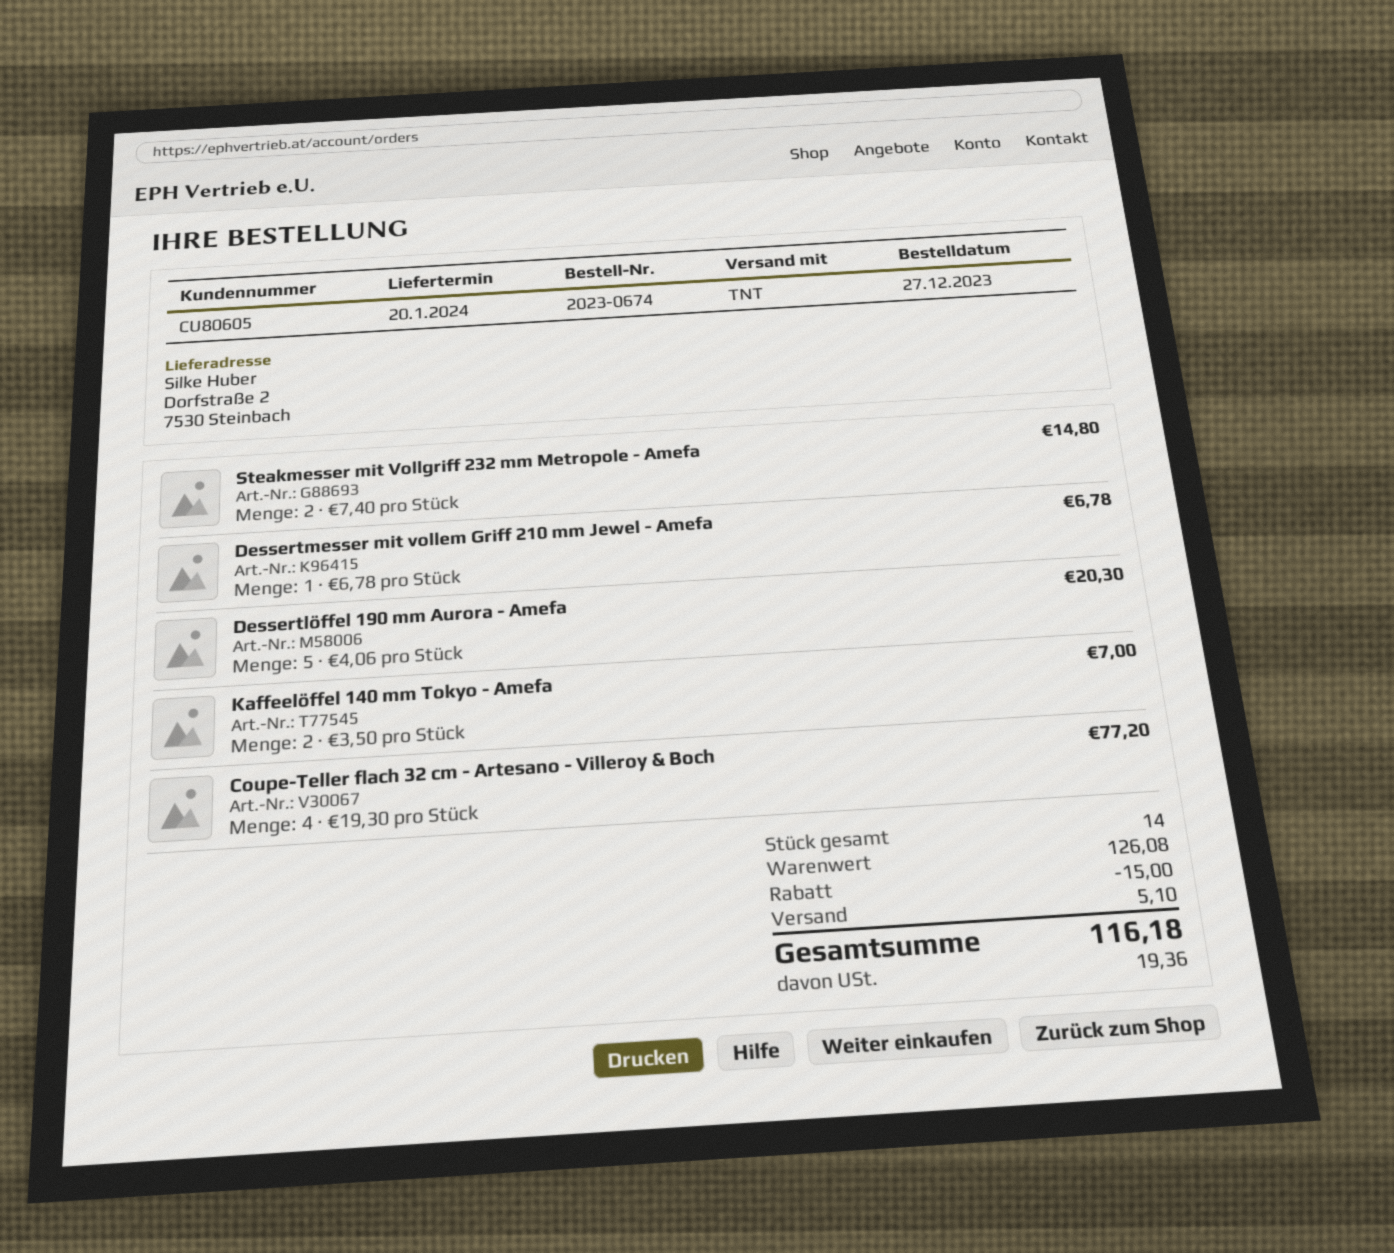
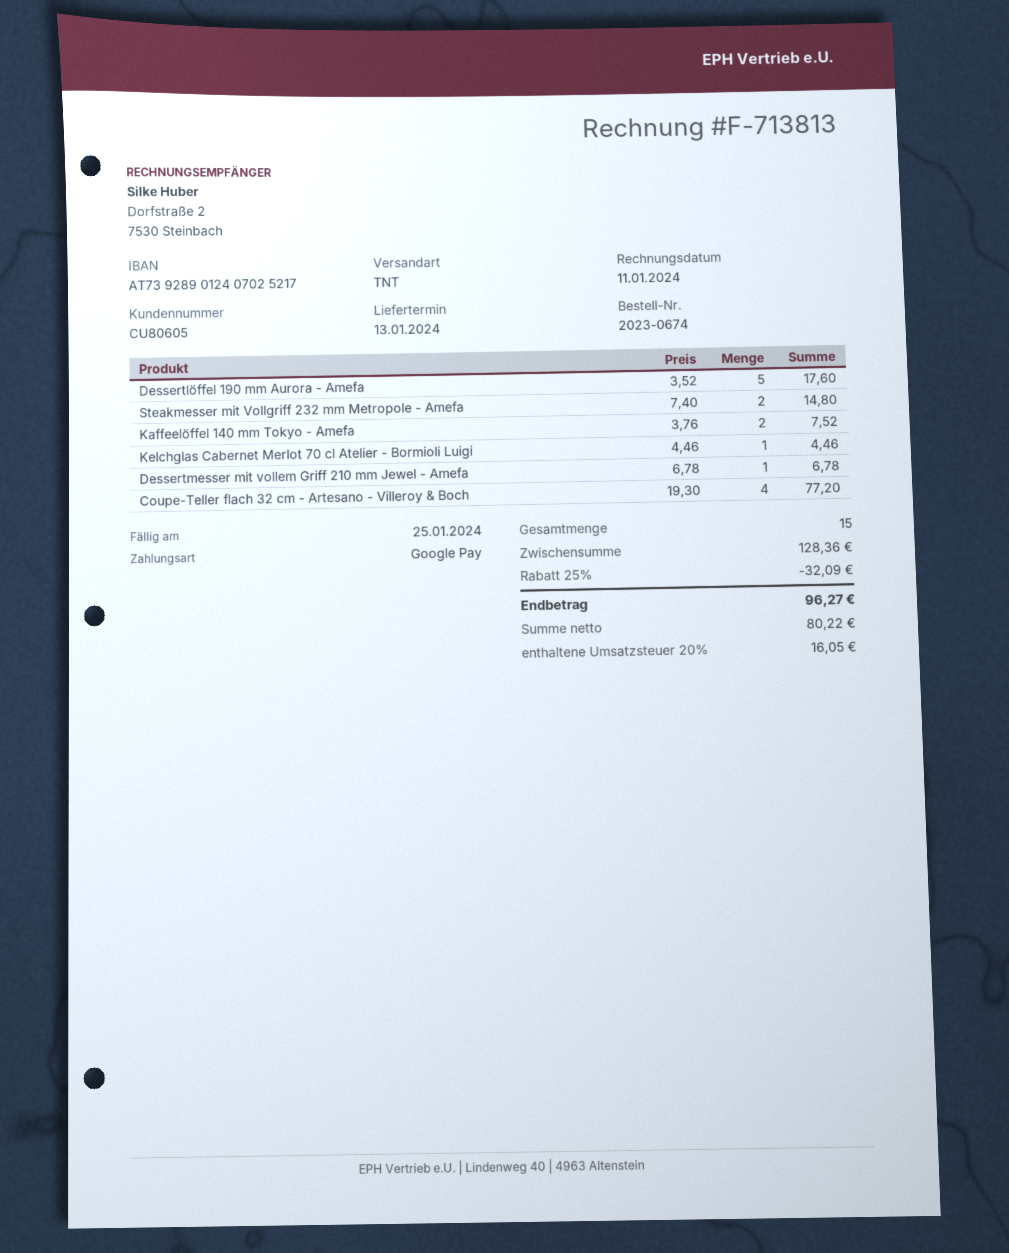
delivery date: 2024-01-20 -> 2024-01-13
Dessertlöffel 190 mm Aurora - Amefa: 5 x 4.06 = 20.30 -> 5 x 3.52 = 17.60
Kaffeelöffel 140 mm Tokyo - Amefa: 2 x 3.50 = 7.00 -> 2 x 3.76 = 7.52
Kelchglas Cabernet Merlot 70 cl Atelier - Bormioli Luigi: none -> 1 x 4.46 = 4.46
total quantity: 14 -> 15
subtotal: 126.08 -> 128.36
discount: 15.00 -> 32.09
shipping: 5.10 -> none
tax: 19.36 -> 16.05
total: 116.18 -> 96.27

